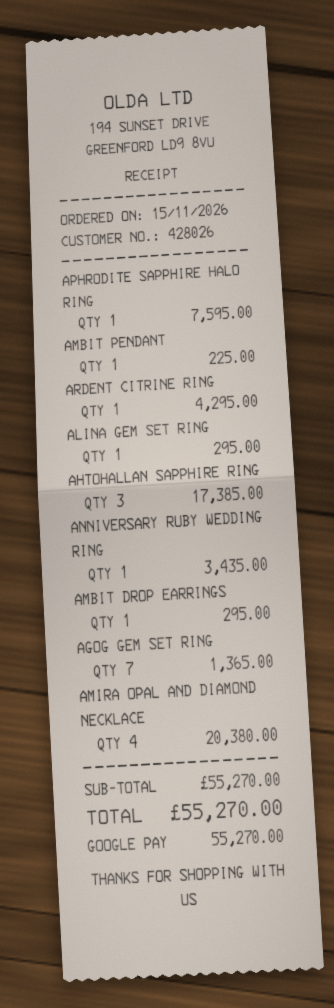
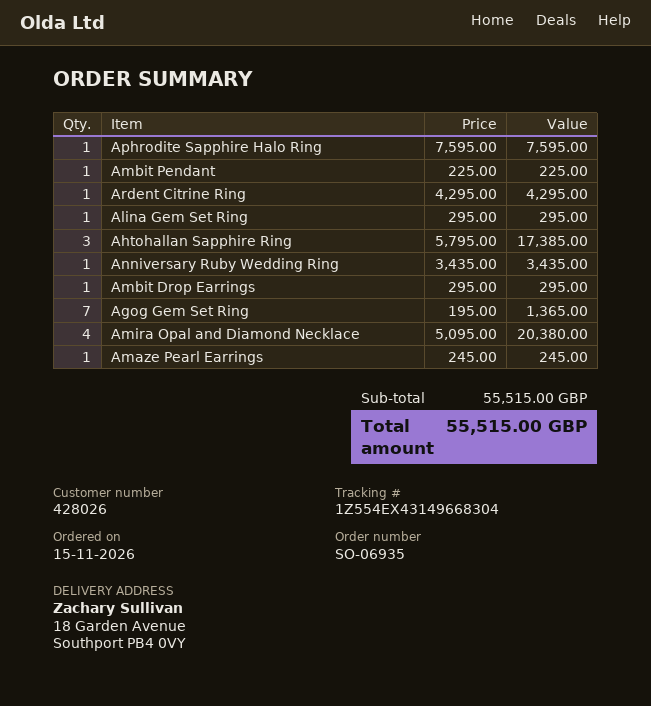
Amaze Pearl Earrings: none -> 1 for 245.00
subtotal: 55270.00 -> 55515.00
total: 55270.00 -> 55515.00

